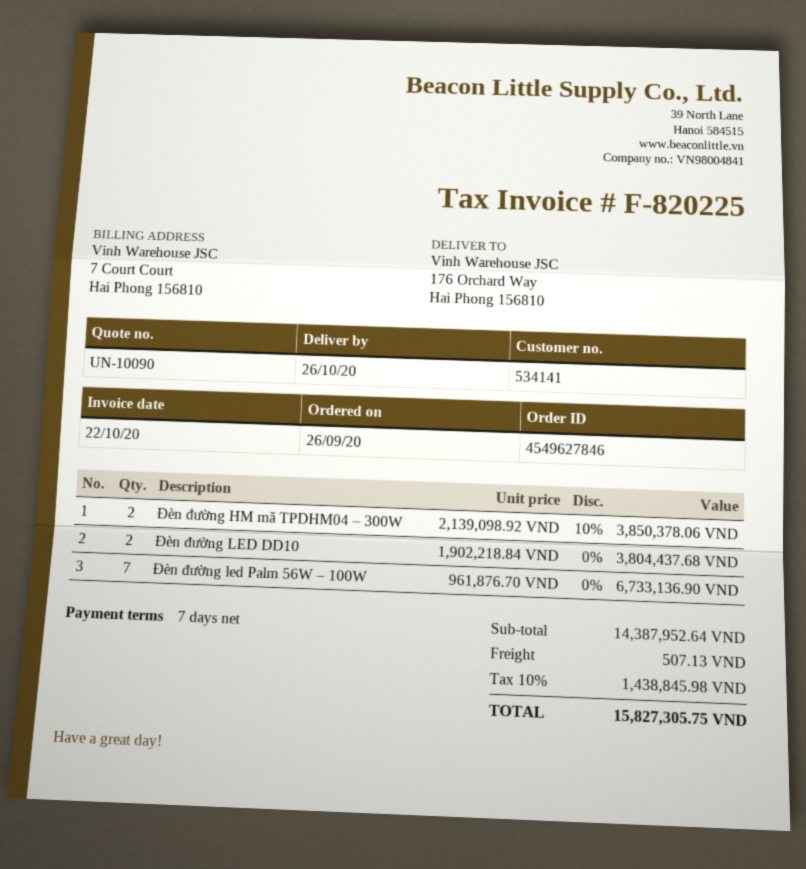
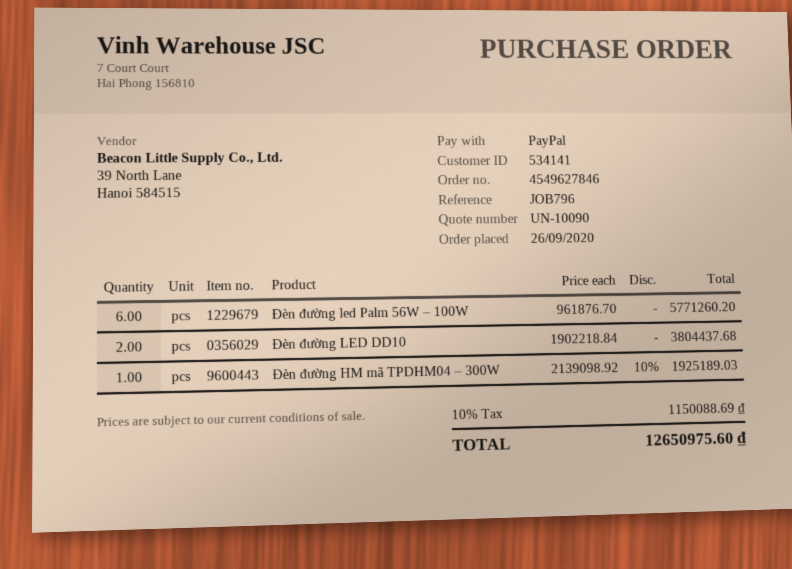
Đèn đường HM mã TPDHM04 – 300W: 2 x 2139098.92 - 10% = 3850378.06 -> 1 x 2139098.92 - 10% = 1925189.03
Đèn đường led Palm 56W – 100W: 7 x 961876.70 = 6733136.90 -> 6 x 961876.70 = 5771260.20
shipping: 507.13 -> none
tax: 10% = 1438845.98 -> 10% = 1150088.69
total: 15827305.75 -> 12650975.60

